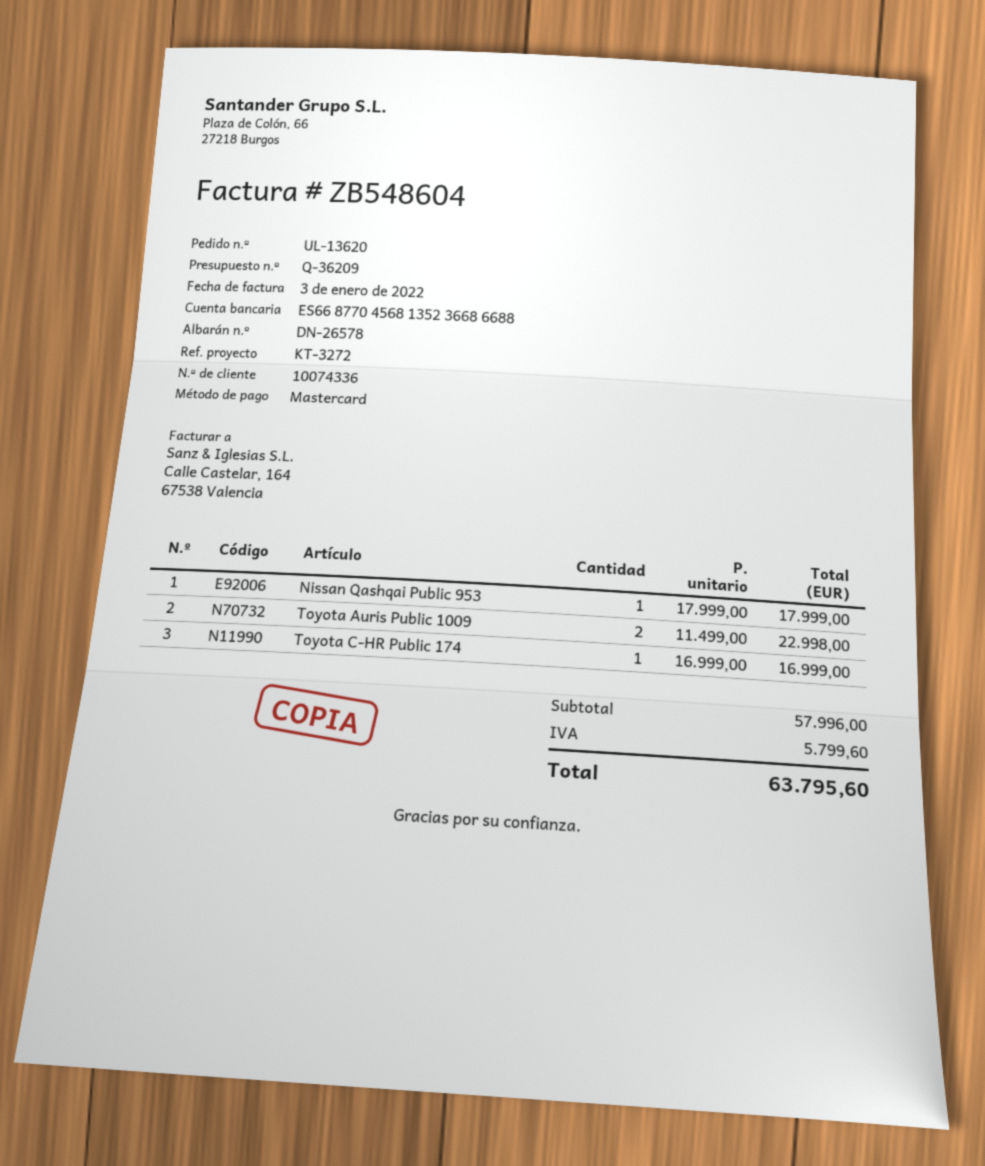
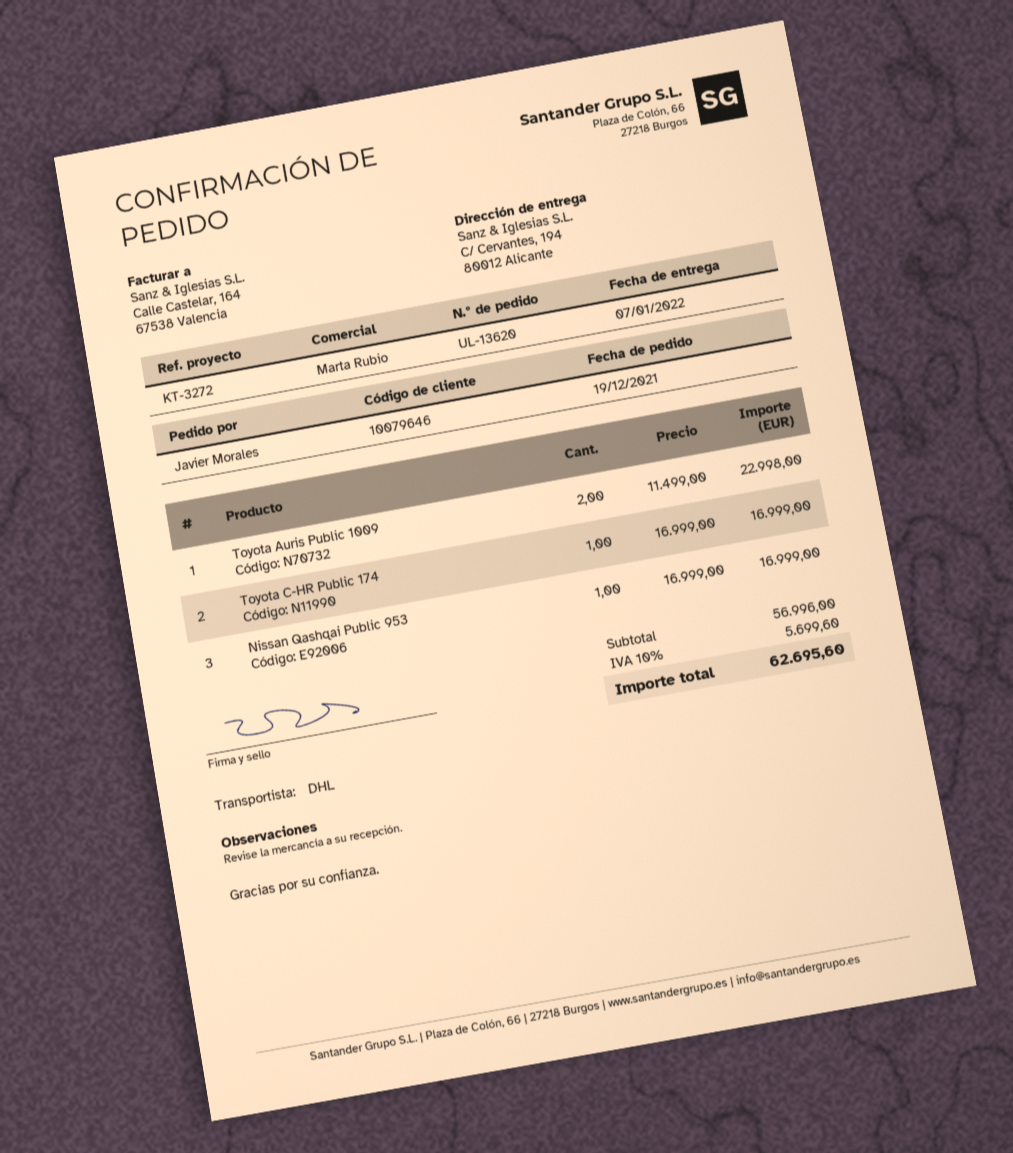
customer number: 10074336 -> 10079646
Nissan Qashqai Public 953: 1 x 17999.00 = 17999.00 -> 1 x 16999.00 = 16999.00
subtotal: 57996.00 -> 56996.00
tax: 5799.60 -> 5699.60
total: 63795.60 -> 62695.60

